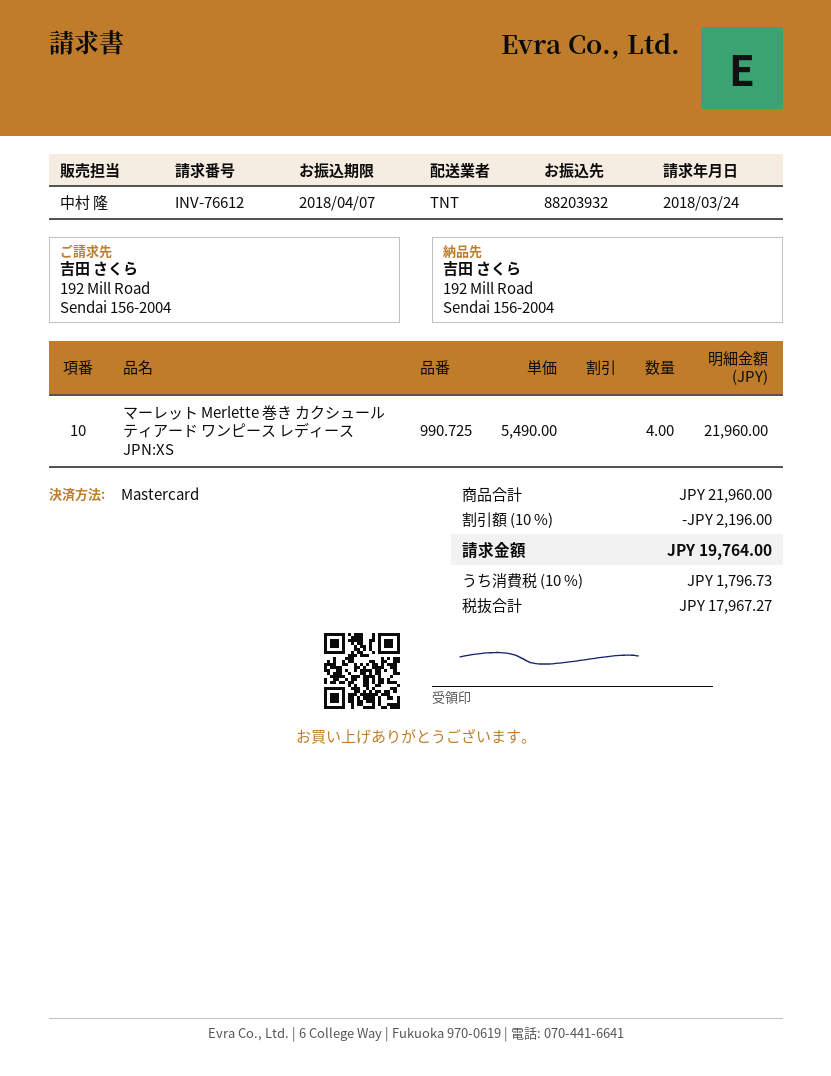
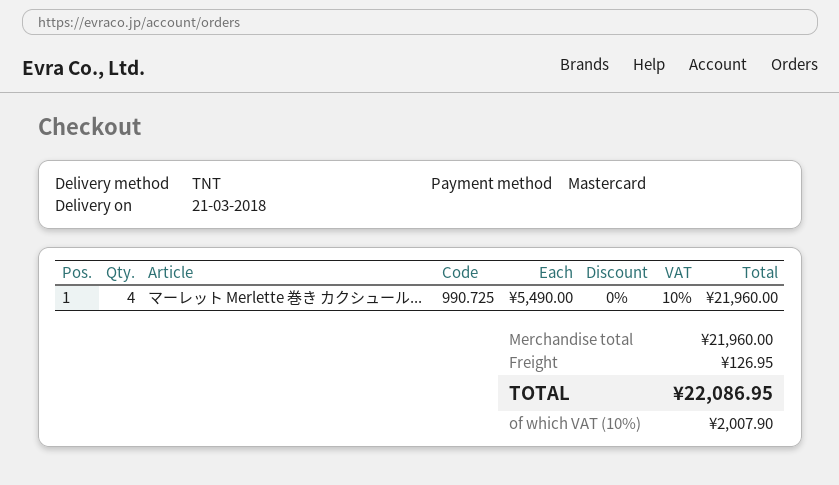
discount: 10% = 2196.00 -> none
shipping: none -> 126.95
tax: 10% = 1796.73 -> 10% = 2007.90
total: 19764.00 -> 22086.95

